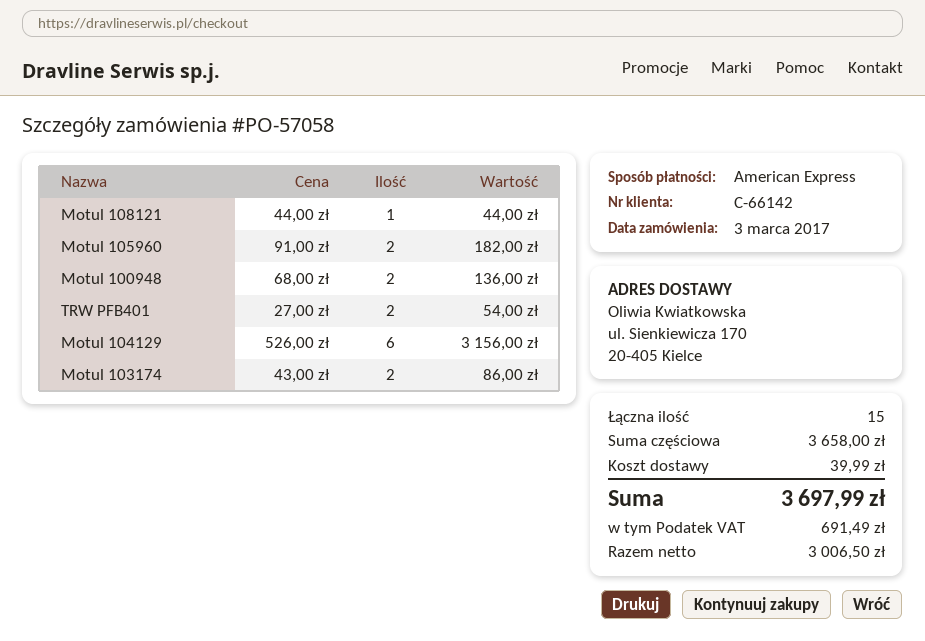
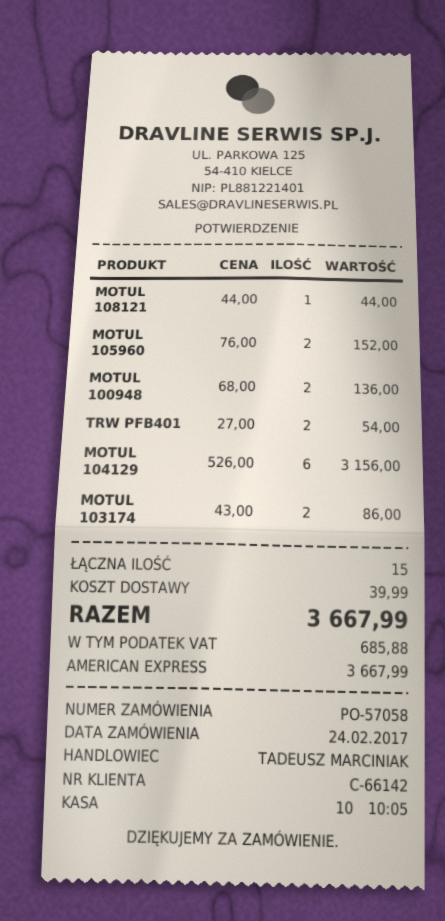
order date: 2017-03-03 -> 2017-02-24
Motul 105960: 2 x 91.00 = 182.00 -> 2 x 76.00 = 152.00
tax: 691.49 -> 685.88
total: 3697.99 -> 3667.99

